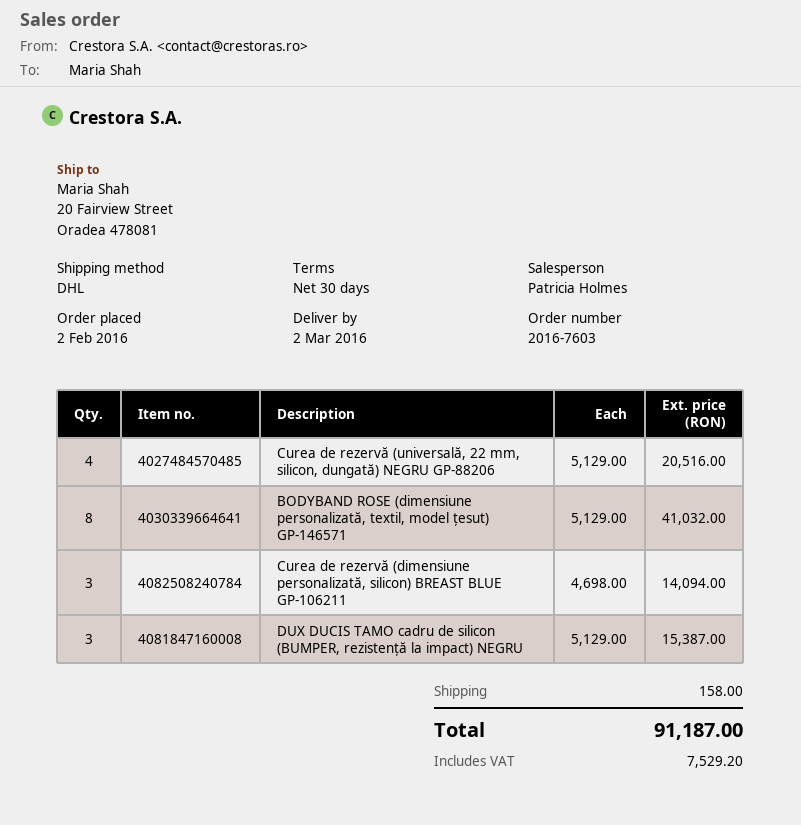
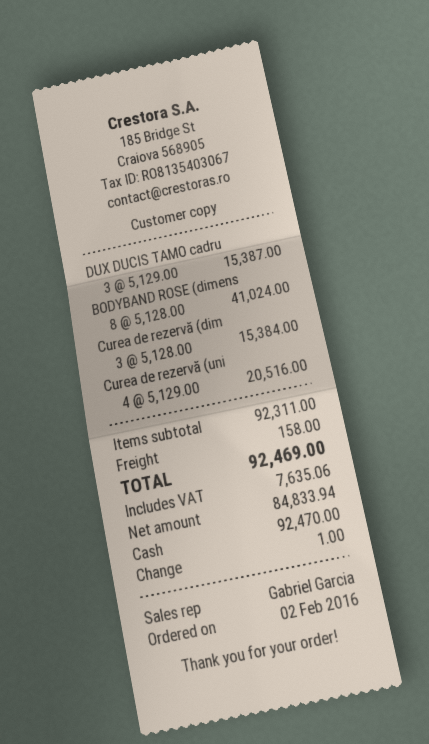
sales rep: Patricia Holmes -> Gabriel Garcia
BODYBAND ROSE (dimensiune personalizată, textil, model țesut) GP-146571: 8 x 5129.00 = 41032.00 -> 8 x 5128.00 = 41024.00
Curea de rezervă (dimensiune personalizată, silicon) BREAST BLUE GP-106211: 3 x 4698.00 = 14094.00 -> 3 x 5128.00 = 15384.00
tax: 7529.20 -> 7635.06
total: 91187.00 -> 92469.00

